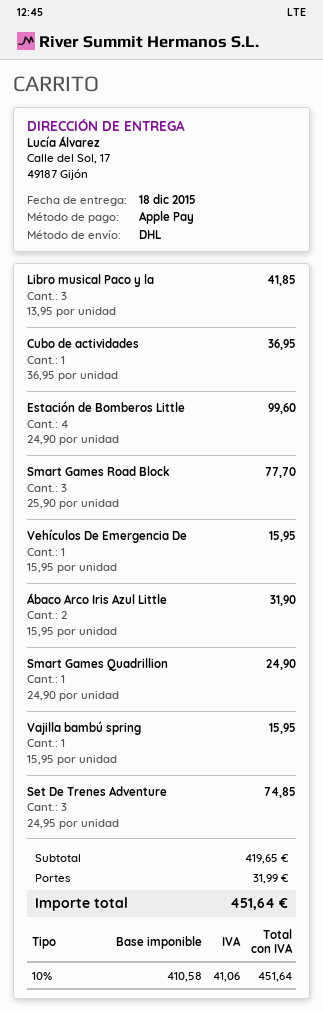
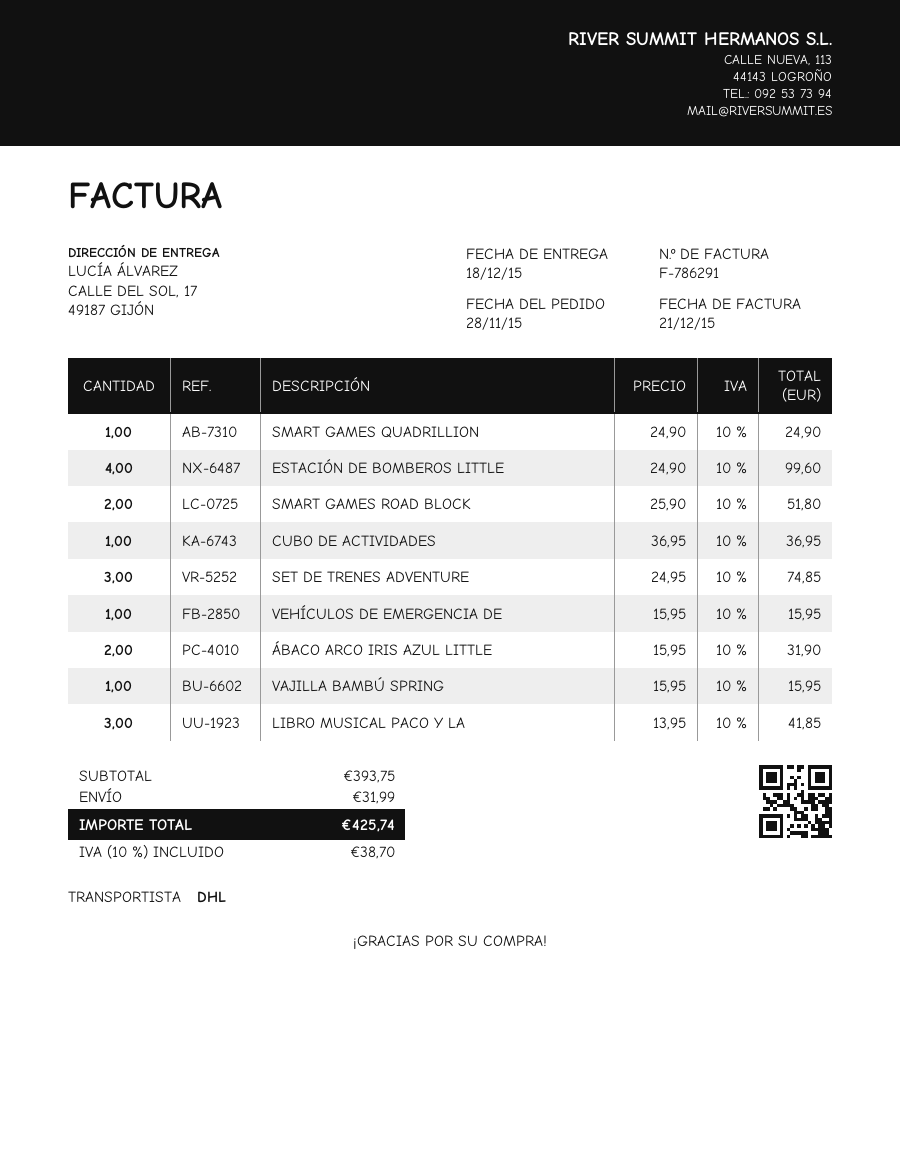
Smart Games Road Block: 3 x 25.90 = 77.70 -> 2 x 25.90 = 51.80
subtotal: 419.65 -> 393.75
tax: 10% = 41.06 -> 10% = 38.70
total: 451.64 -> 425.74

